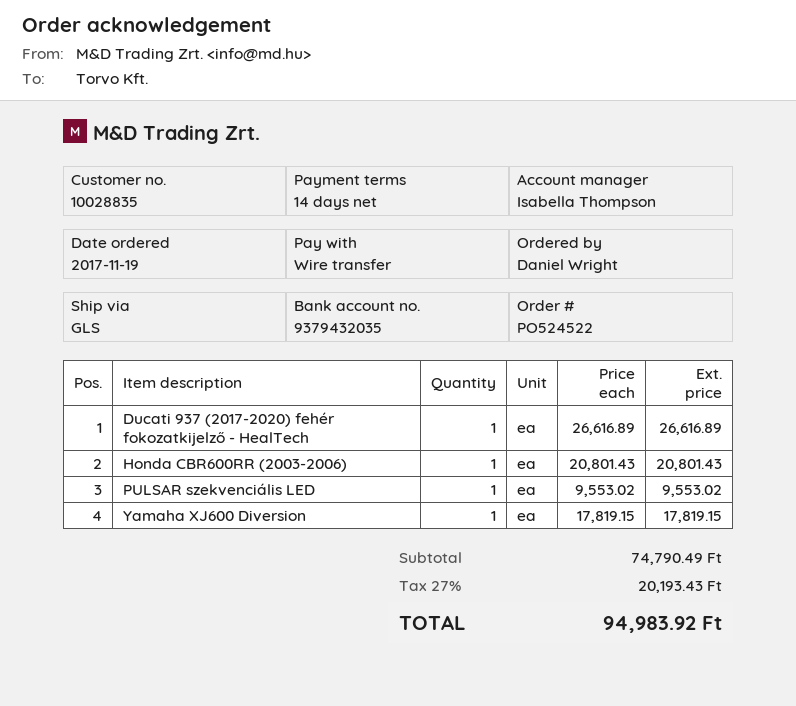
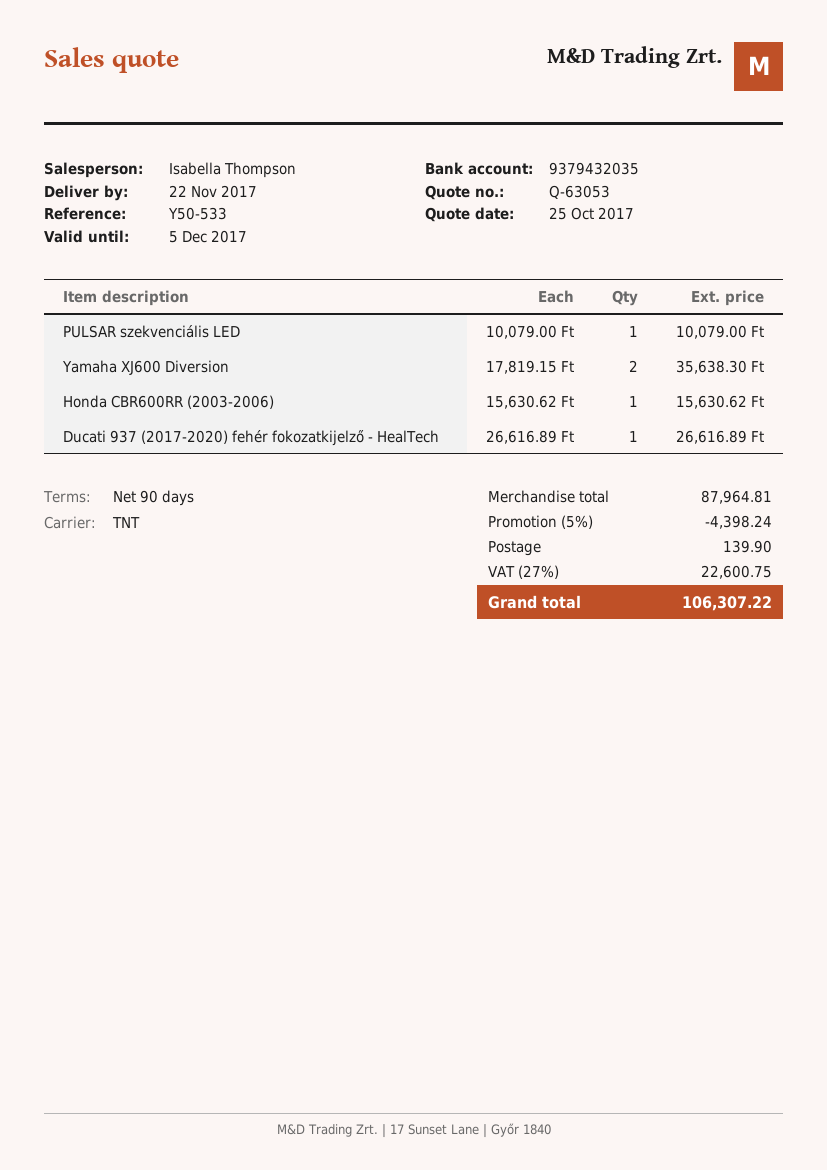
payment terms: 14 days -> 90 days
shipping method: GLS -> TNT
Honda CBR600RR (2003-2006): 1 x 20801.43 = 20801.43 -> 1 x 15630.62 = 15630.62
PULSAR szekvenciális LED: 1 x 9553.02 = 9553.02 -> 1 x 10079.00 = 10079.00
Yamaha XJ600 Diversion: 1 x 17819.15 = 17819.15 -> 2 x 17819.15 = 35638.30
subtotal: 74790.49 -> 87964.81
discount: none -> 5% = 4398.24
shipping: none -> 139.90
tax: 27% = 20193.43 -> 27% = 22600.75
total: 94983.92 -> 106307.22

